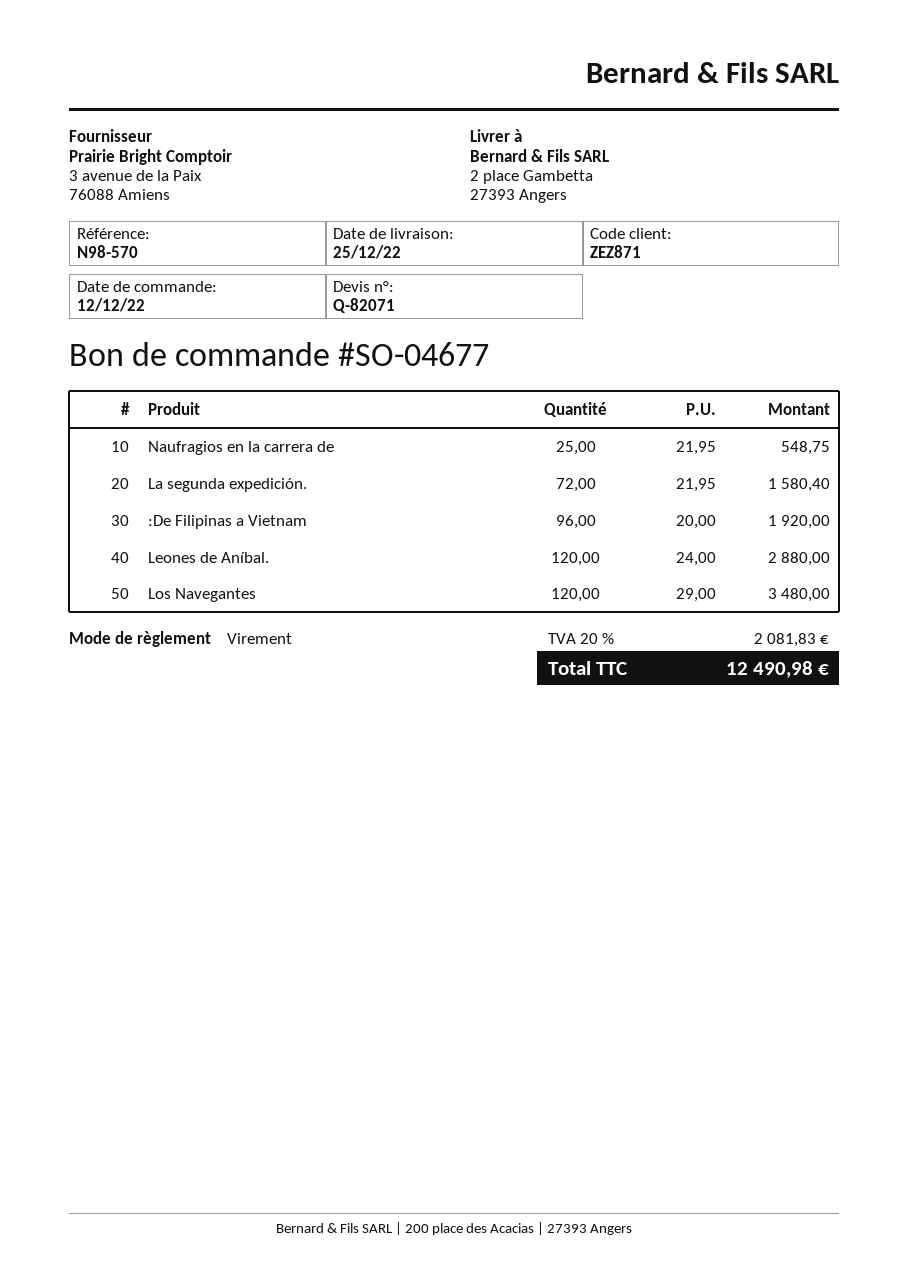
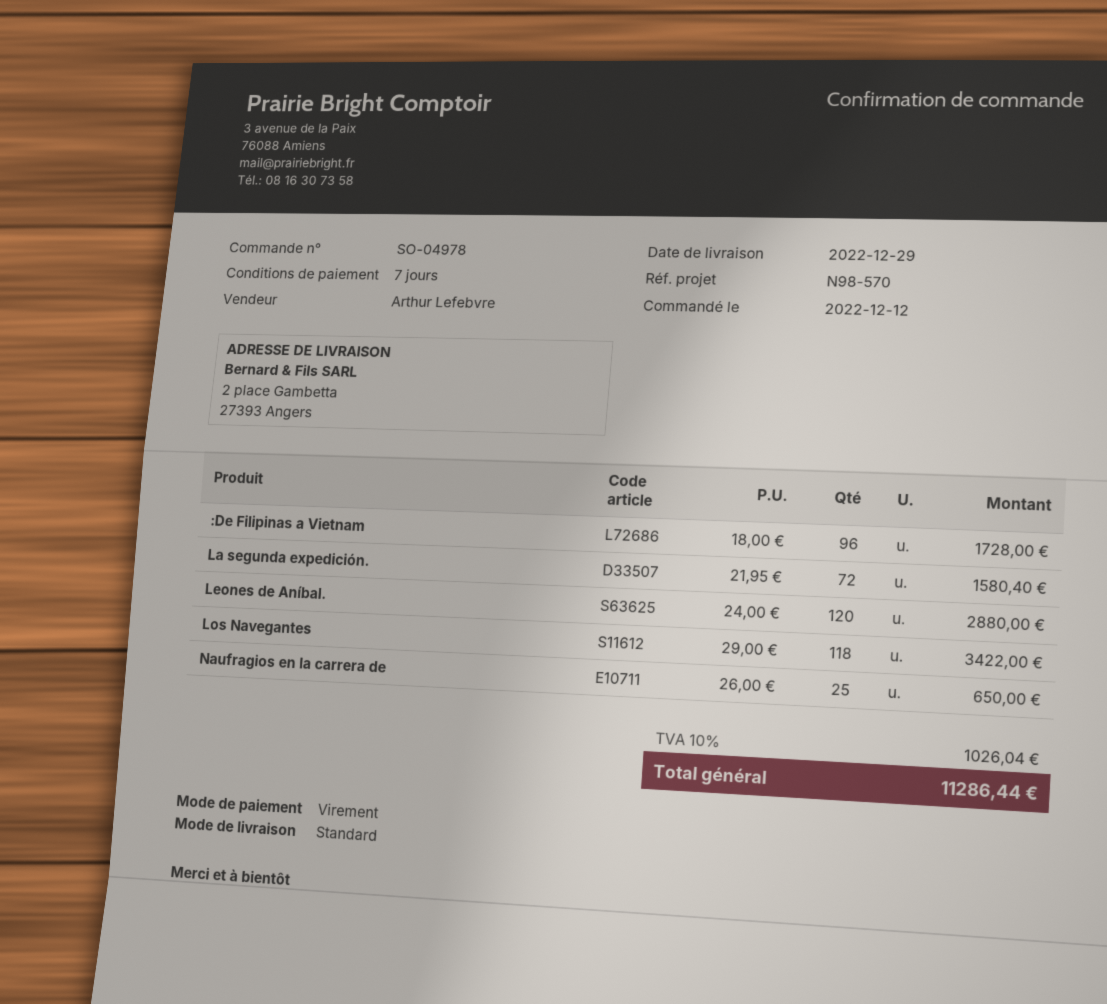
order number: SO-04677 -> SO-04978
delivery date: 2022-12-25 -> 2022-12-29
Naufragios en la carrera de: 25 x 21.95 = 548.75 -> 25 x 26.00 = 650.00
:De Filipinas a Vietnam: 96 x 20.00 = 1920.00 -> 96 x 18.00 = 1728.00
Los Navegantes: 120 x 29.00 = 3480.00 -> 118 x 29.00 = 3422.00
tax: 20% = 2081.83 -> 10% = 1026.04
total: 12490.98 -> 11286.44

